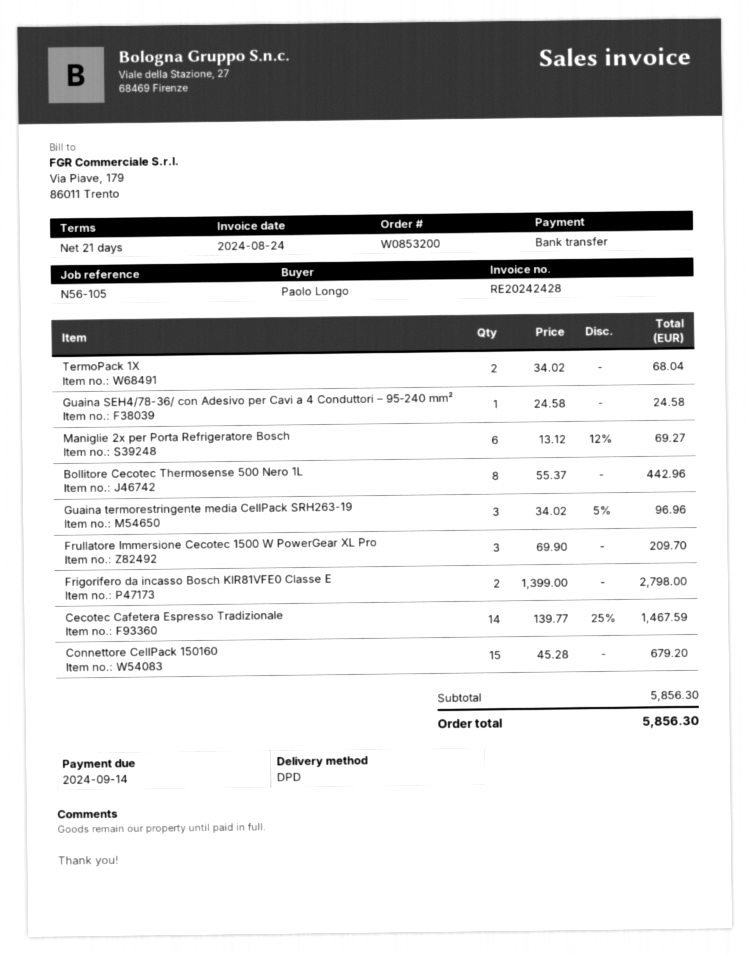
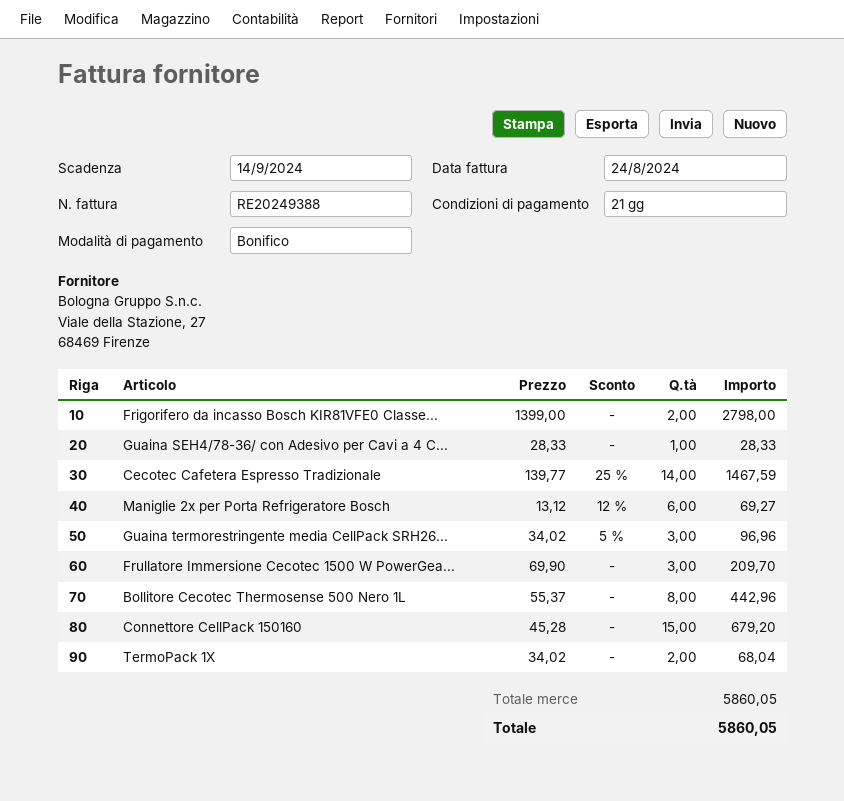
invoice number: RE20242428 -> RE20249388
Guaina SEH4/78-36/ con Adesivo per Cavi a 4 Conduttori – 95‑240 mm²: 1 x 24.58 = 24.58 -> 1 x 28.33 = 28.33
subtotal: 5856.30 -> 5860.05
total: 5856.30 -> 5860.05

